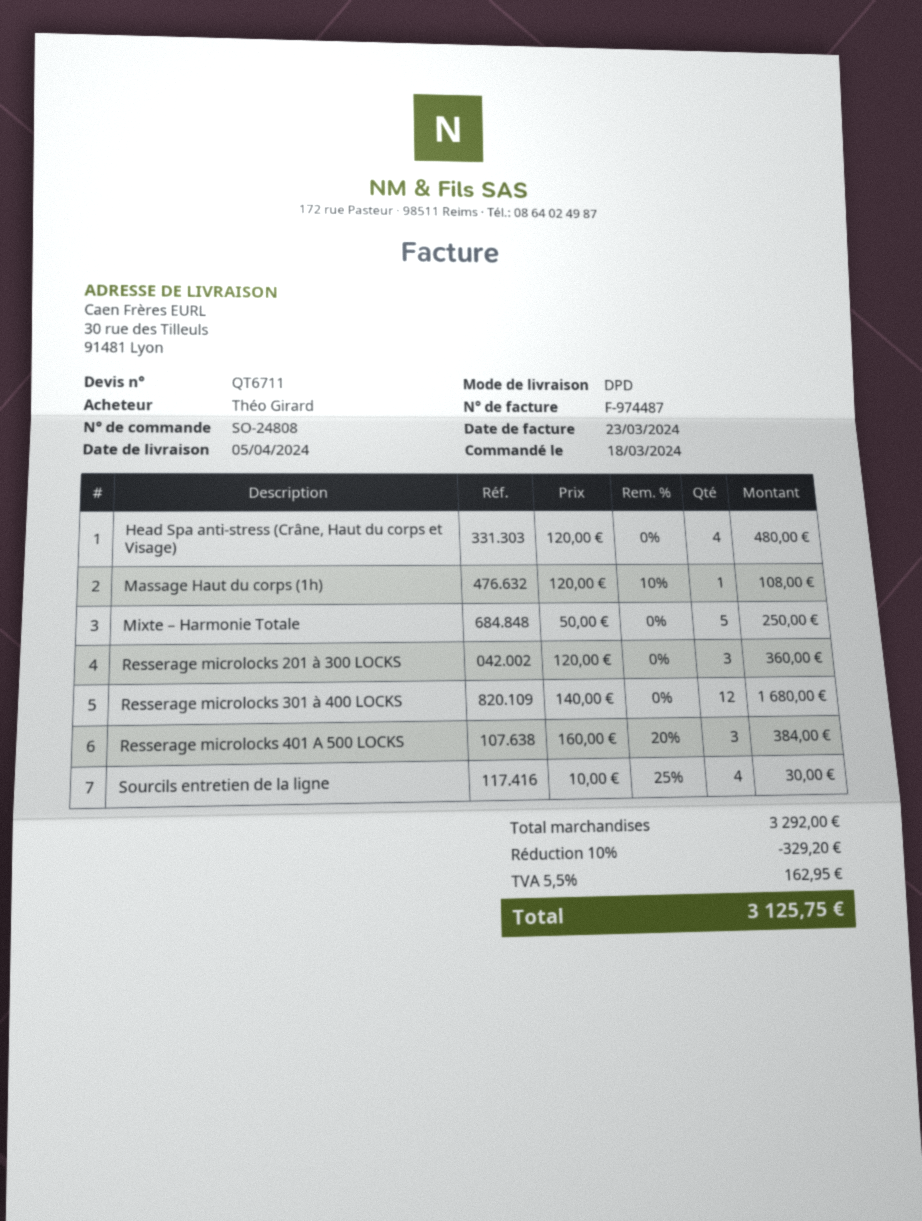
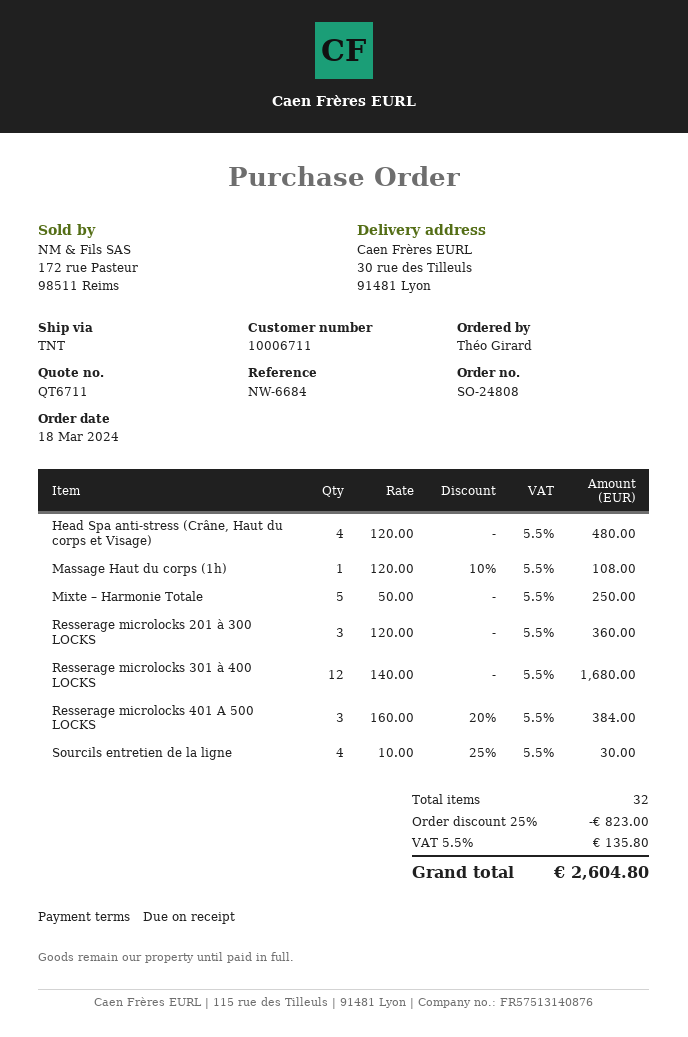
shipping method: DPD -> TNT
discount: 10% = 329.20 -> 25% = 823.00
tax: 5.5% = 162.95 -> 5.5% = 135.80
total: 3125.75 -> 2604.80

